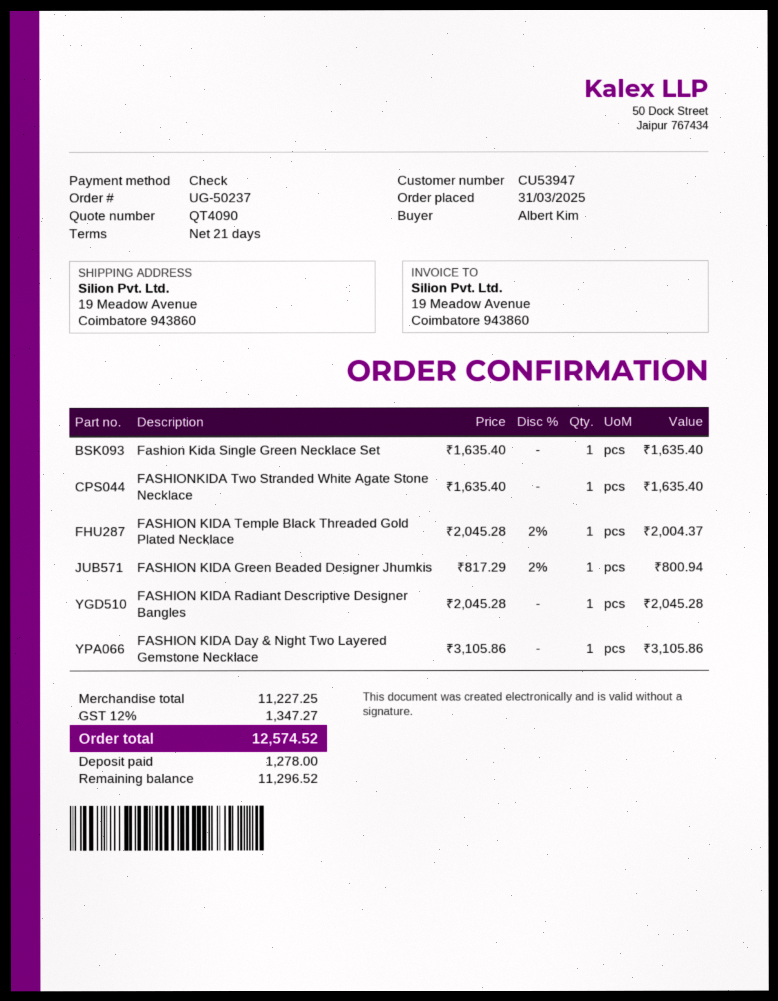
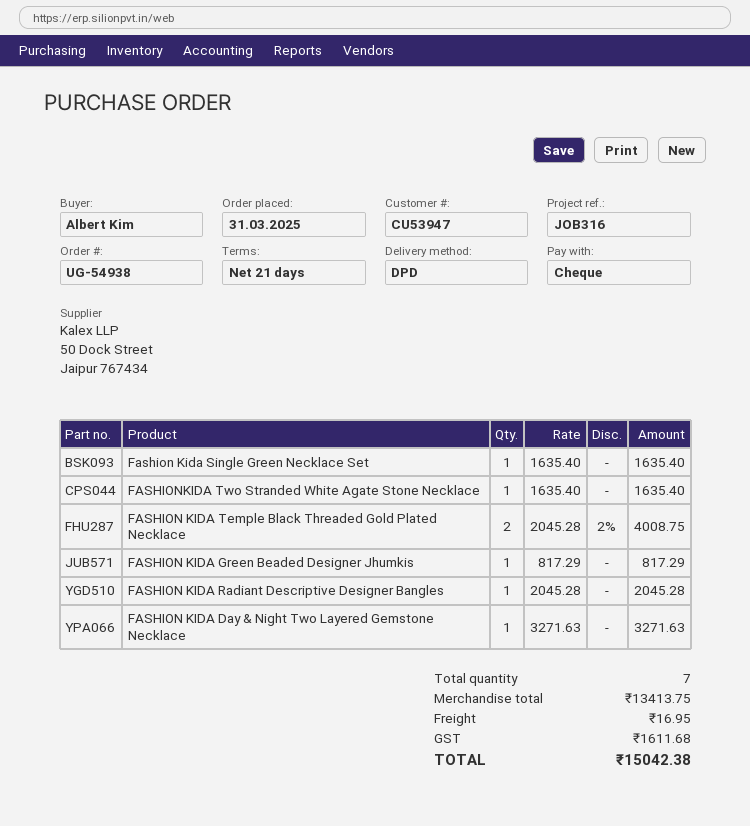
order number: UG-50237 -> UG-54938
FASHION KIDA Temple Black Threaded Gold Plated Necklace: 1 x 2045.28 - 2% = 2004.37 -> 2 x 2045.28 - 2% = 4008.75
FASHION KIDA Green Beaded Designer Jhumkis: 1 x 817.29 - 2% = 800.94 -> 1 x 817.29 = 817.29
FASHION KIDA Day & Night Two Layered Gemstone Necklace: 1 x 3105.86 = 3105.86 -> 1 x 3271.63 = 3271.63
subtotal: 11227.25 -> 13413.75
shipping: none -> 16.95
tax: 1347.27 -> 1611.68
total: 12574.52 -> 15042.38

